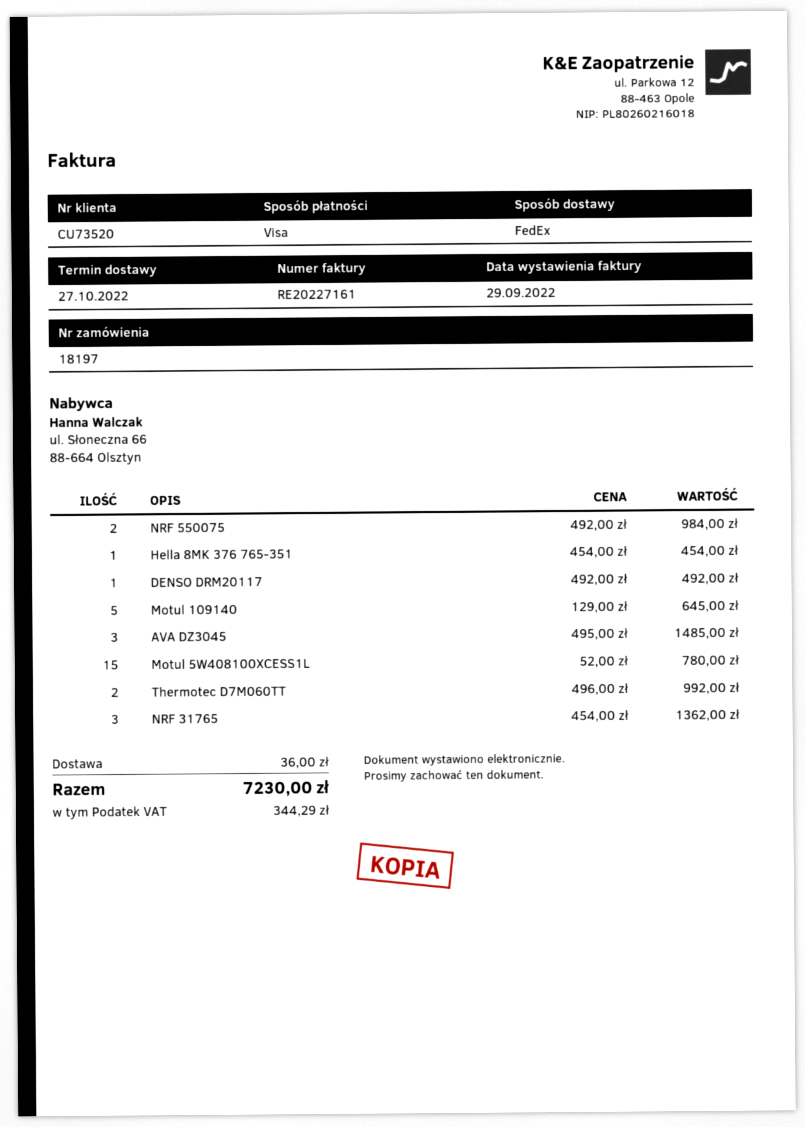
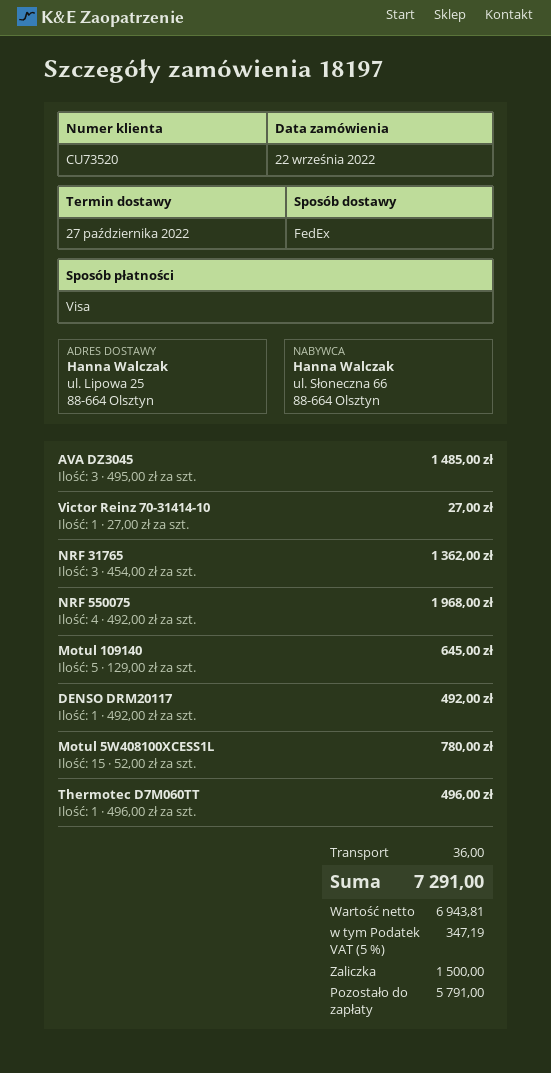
NRF 550075: 2 x 492.00 = 984.00 -> 4 x 492.00 = 1968.00
Hella 8MK 376 765-351: 1 x 454.00 = 454.00 -> none
Thermotec D7M060TT: 2 x 496.00 = 992.00 -> 1 x 496.00 = 496.00
Victor Reinz 70-31414-10: none -> 1 x 27.00 = 27.00
tax: 344.29 -> 347.19
total: 7230.00 -> 7291.00

